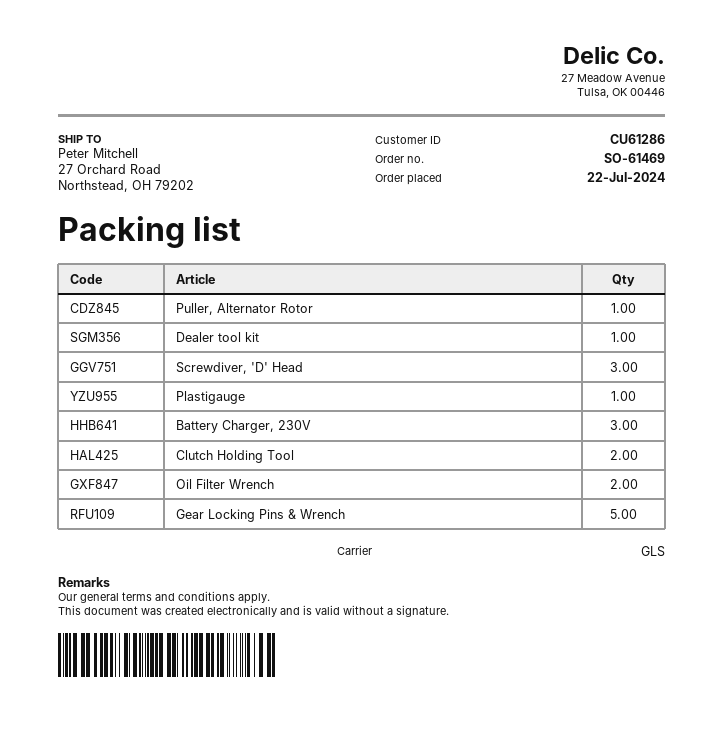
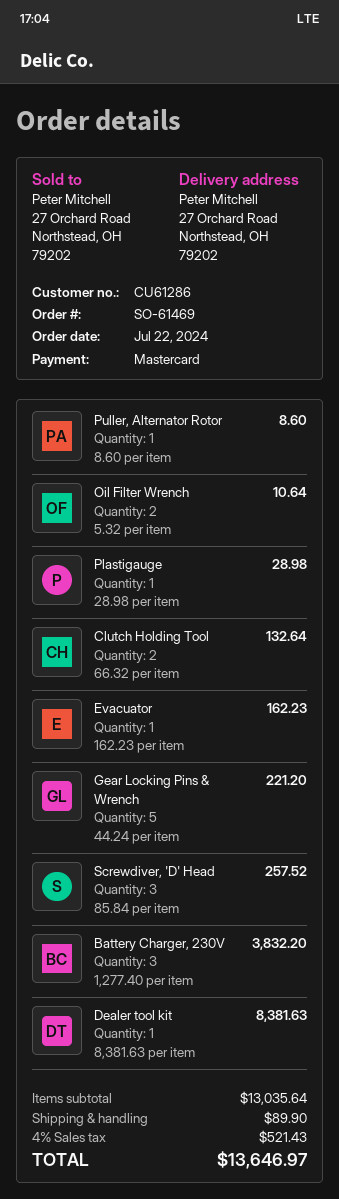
Evacuator: none -> 1

